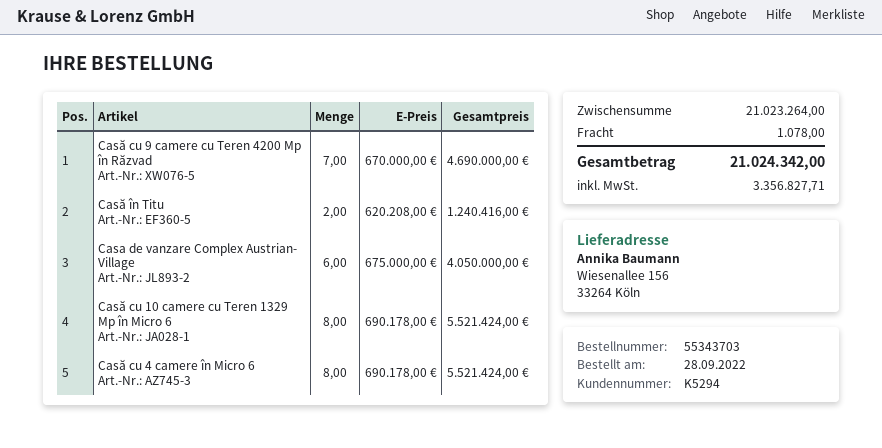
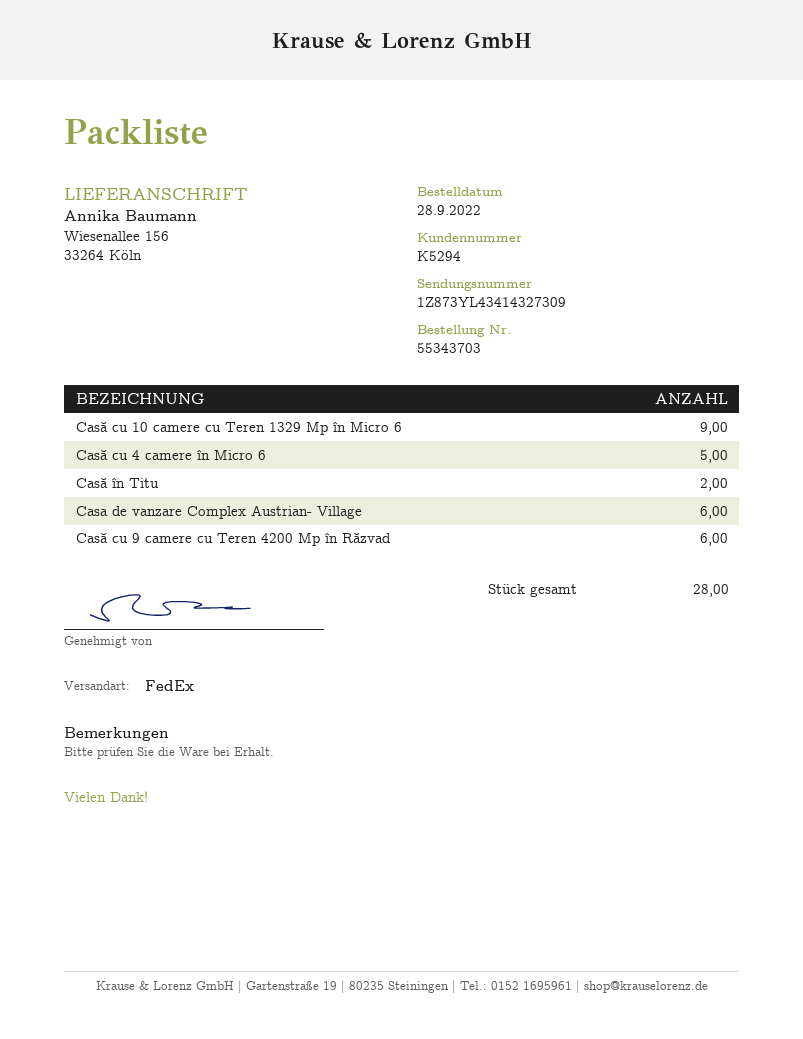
Casă cu 9 camere cu Teren 4200 Mp în Răzvad: 7 -> 6
Casă cu 10 camere cu Teren 1329 Mp în Micro 6: 8 -> 9
Casă cu 4 camere în Micro 6: 8 -> 5

